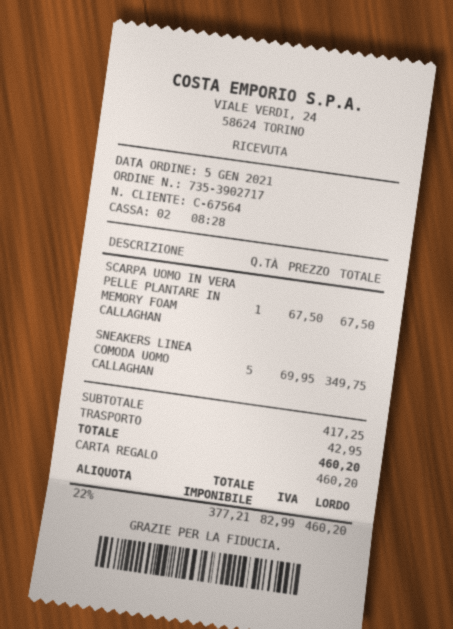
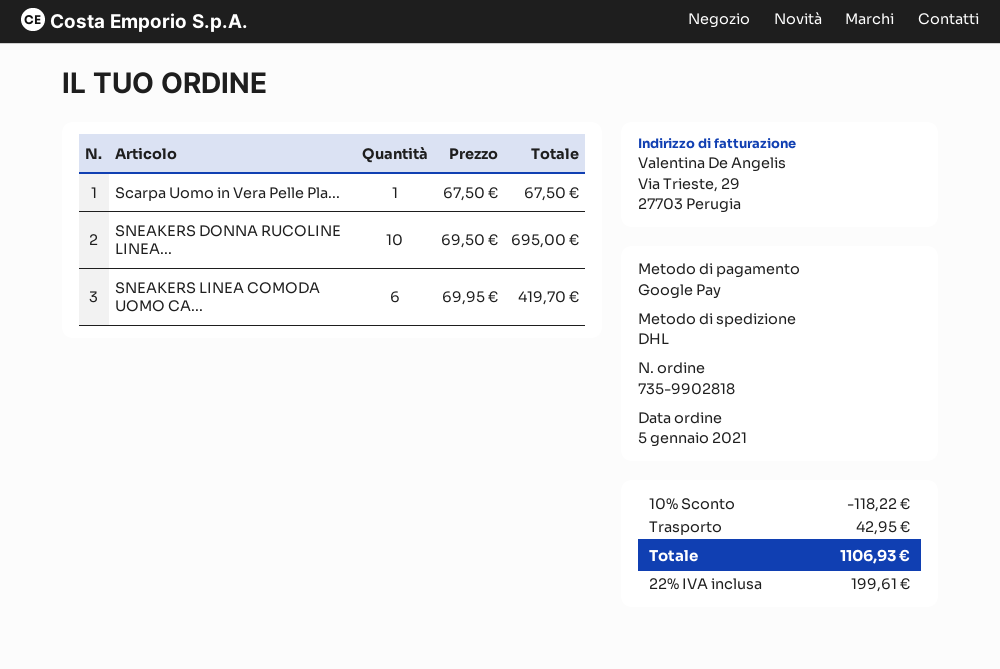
order number: 735-3902717 -> 735-9902818
payment method: gift card -> Google Pay
SNEAKERS LINEA COMODA UOMO CALLAGHAN: 5 x 69.95 = 349.75 -> 6 x 69.95 = 419.70
SNEAKERS DONNA RUCOLINE LINEA...: none -> 10 x 69.50 = 695.00
discount: none -> 10% = 118.22
tax: 22% = 82.99 -> 22% = 199.61
total: 460.20 -> 1106.93

